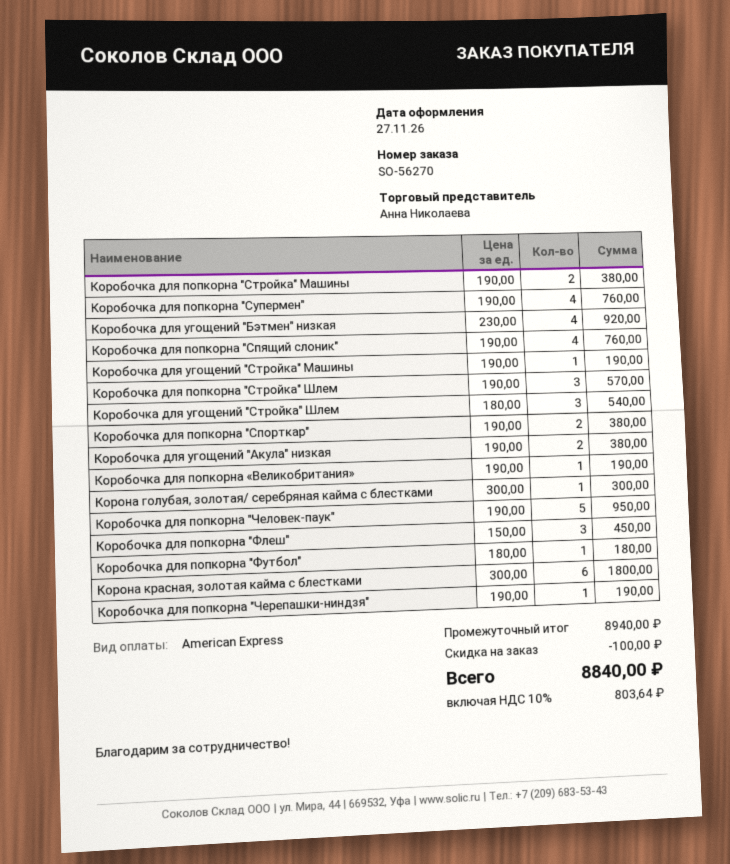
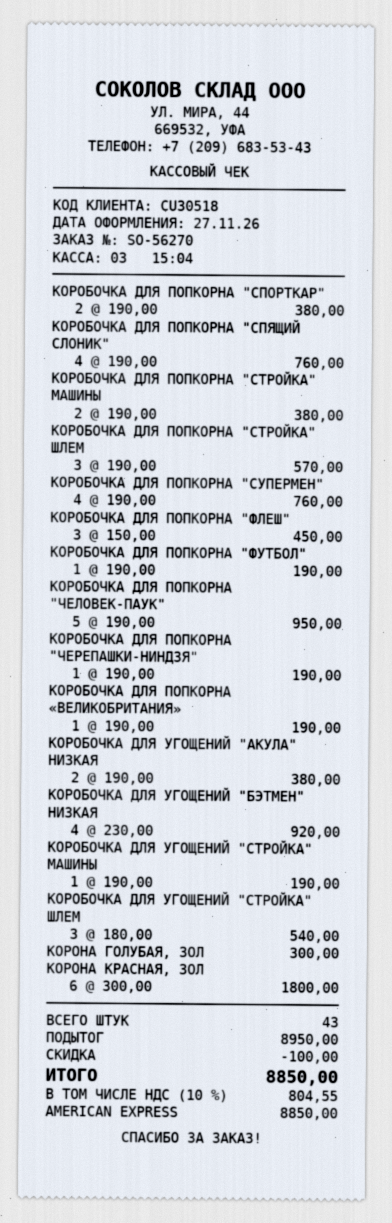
Коробочка для попкорна "Футбол": 1 x 180.00 = 180.00 -> 1 x 190.00 = 190.00
subtotal: 8940.00 -> 8950.00
tax: 10% = 803.64 -> 10% = 804.55
total: 8840.00 -> 8850.00

